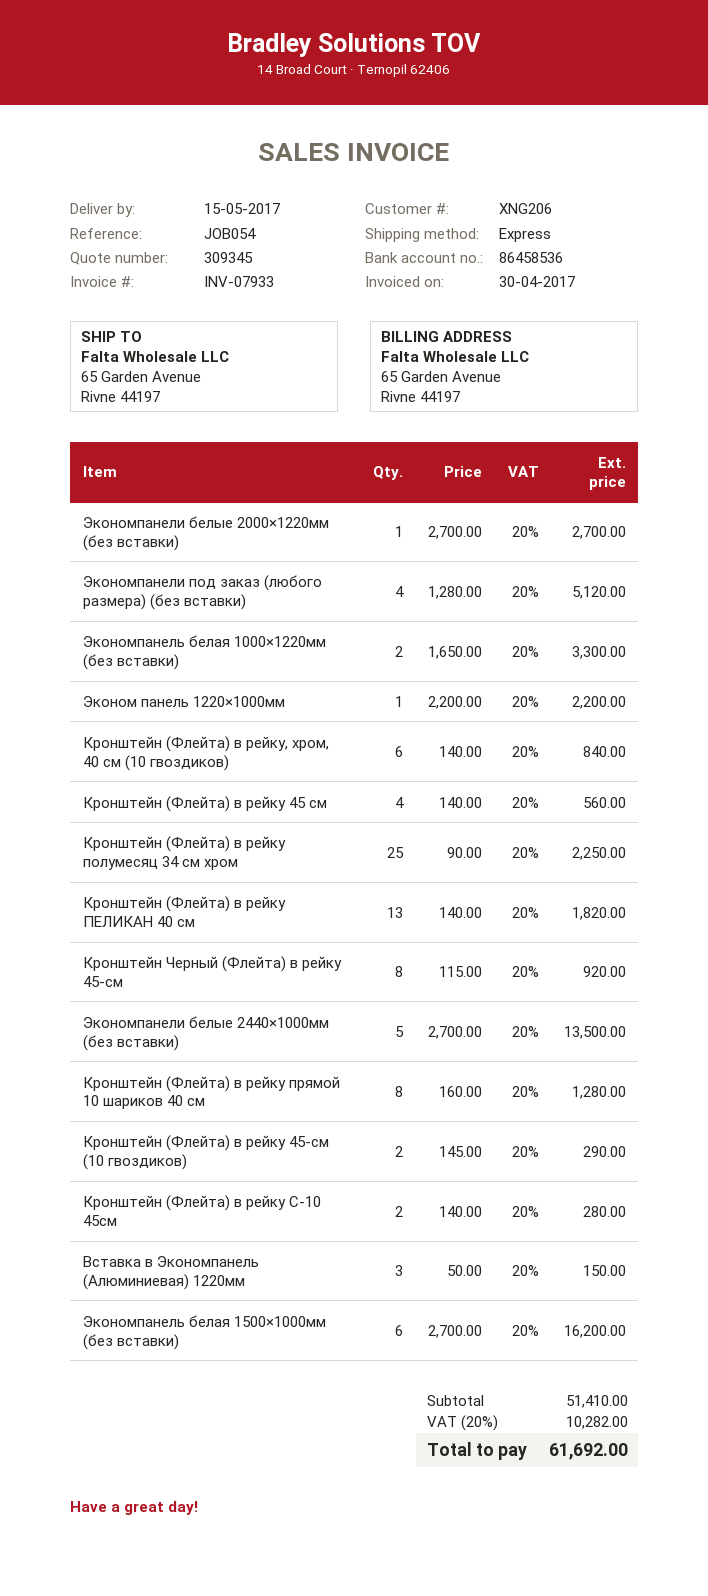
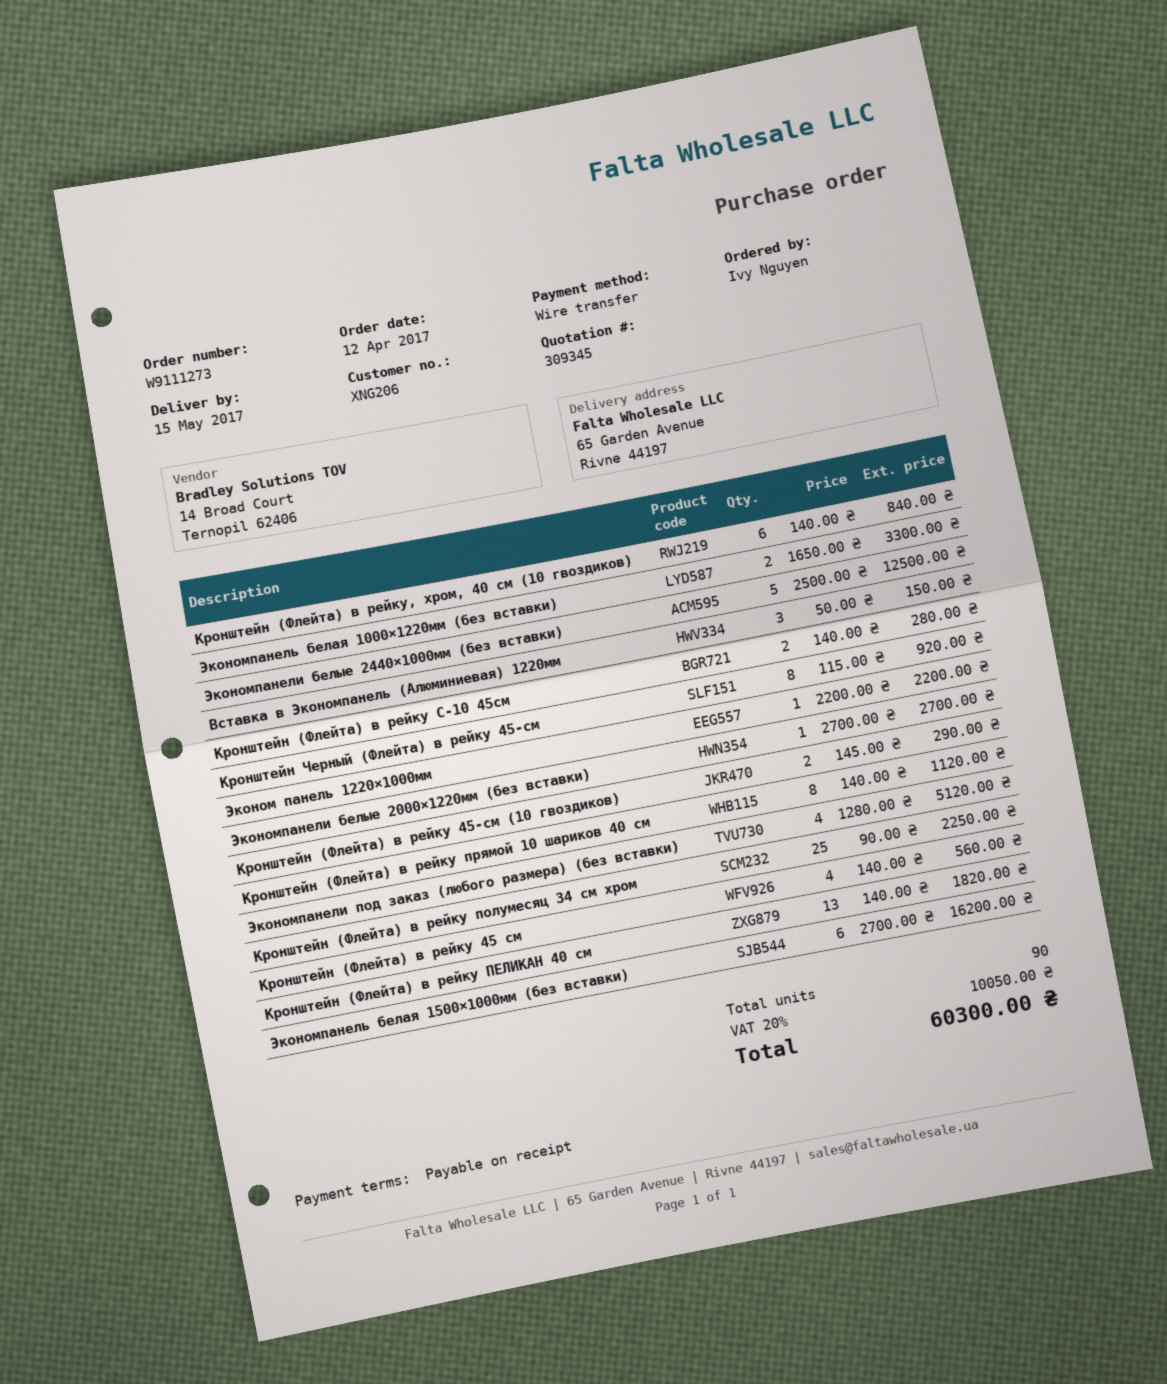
Экономпанели белые 2440×1000мм (без вставки): 5 x 2700.00 = 13500.00 -> 5 x 2500.00 = 12500.00
Кронштейн (Флейта) в рейку прямой 10 шариков 40 см: 8 x 160.00 = 1280.00 -> 8 x 140.00 = 1120.00
tax: 20% = 10282.00 -> 20% = 10050.00
total: 61692.00 -> 60300.00

